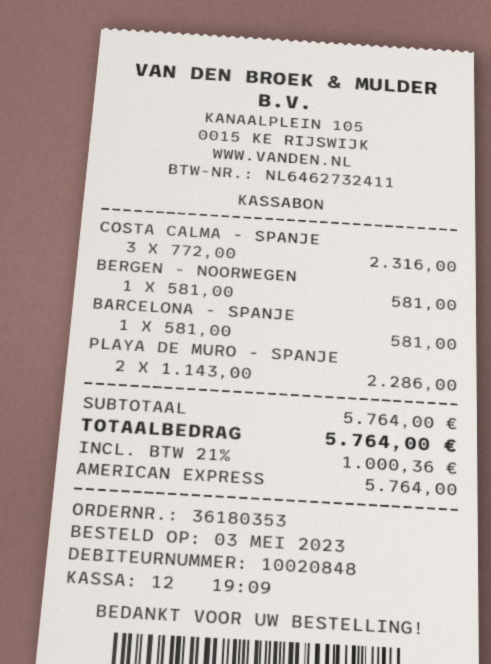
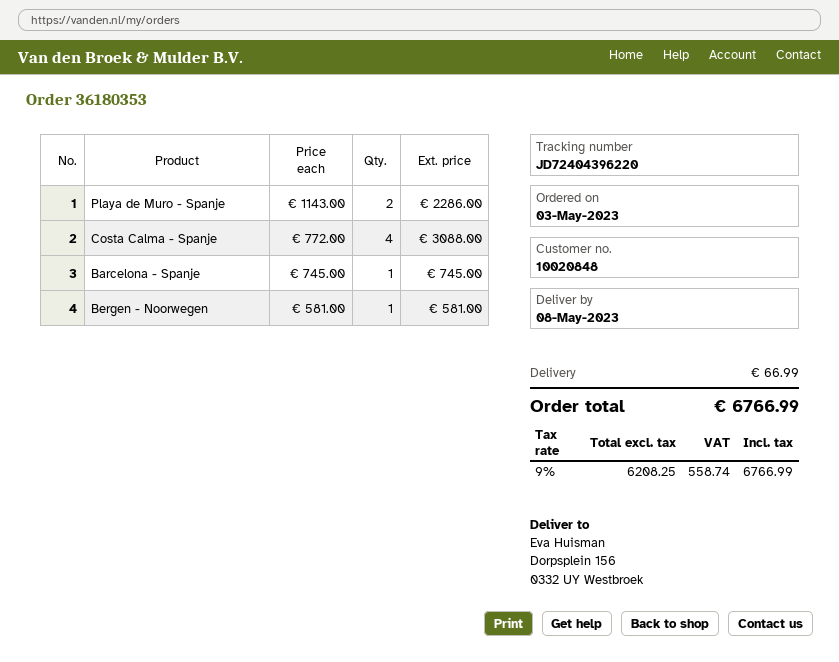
COSTA CALMA - SPANJE: 3 x 772.00 = 2316.00 -> 4 x 772.00 = 3088.00
BARCELONA - SPANJE: 1 x 581.00 = 581.00 -> 1 x 745.00 = 745.00
shipping: none -> 66.99
tax: 21% = 1000.36 -> 9% = 558.74
total: 5764.00 -> 6766.99

